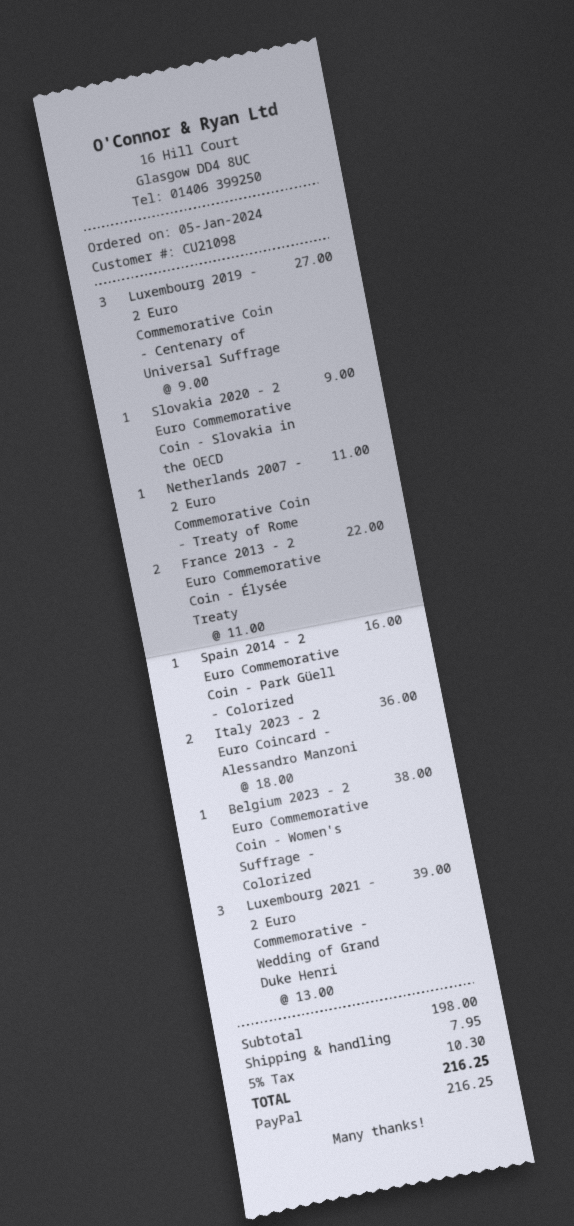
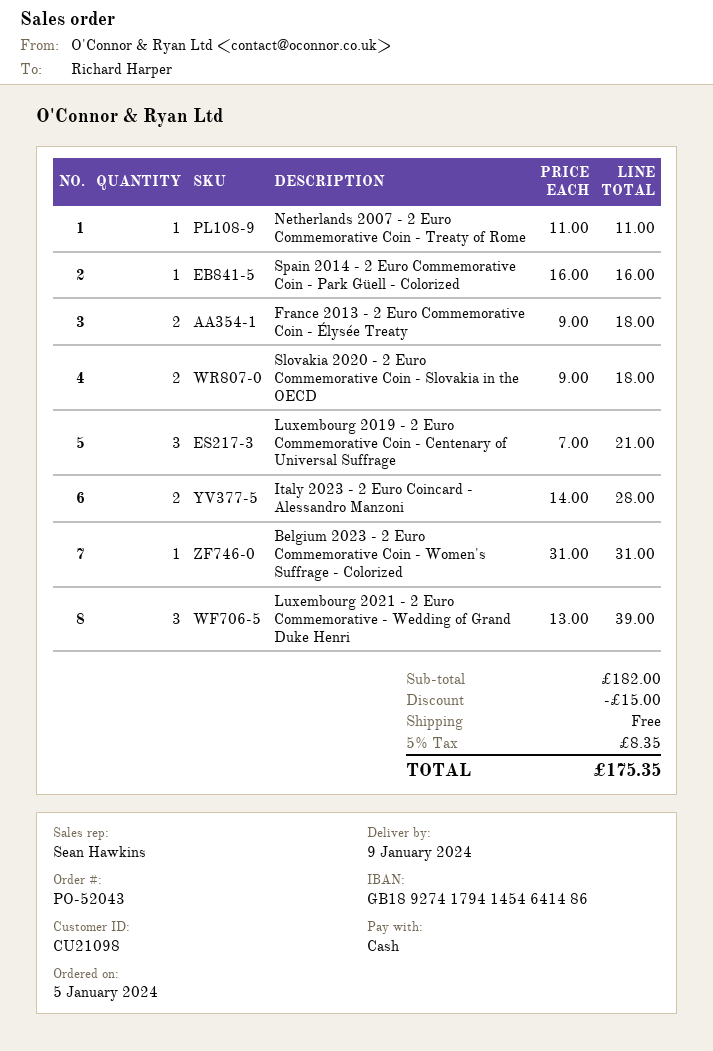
payment method: PayPal -> cash
Luxembourg 2019 - 2 Euro Commemorative Coin - Centenary of Universal Suffrage: 3 x 9.00 = 27.00 -> 3 x 7.00 = 21.00
Slovakia 2020 - 2 Euro Commemorative Coin - Slovakia in the OECD: 1 x 9.00 = 9.00 -> 2 x 9.00 = 18.00
France 2013 - 2 Euro Commemorative Coin - Élysée Treaty: 2 x 11.00 = 22.00 -> 2 x 9.00 = 18.00
Italy 2023 - 2 Euro Coincard - Alessandro Manzoni: 2 x 18.00 = 36.00 -> 2 x 14.00 = 28.00
Belgium 2023 - 2 Euro Commemorative Coin - Women's Suffrage - Colorized: 1 x 38.00 = 38.00 -> 1 x 31.00 = 31.00
subtotal: 198.00 -> 182.00
discount: none -> 15.00
shipping: 7.95 -> 0.00
tax: 5% = 10.30 -> 5% = 8.35
total: 216.25 -> 175.35

